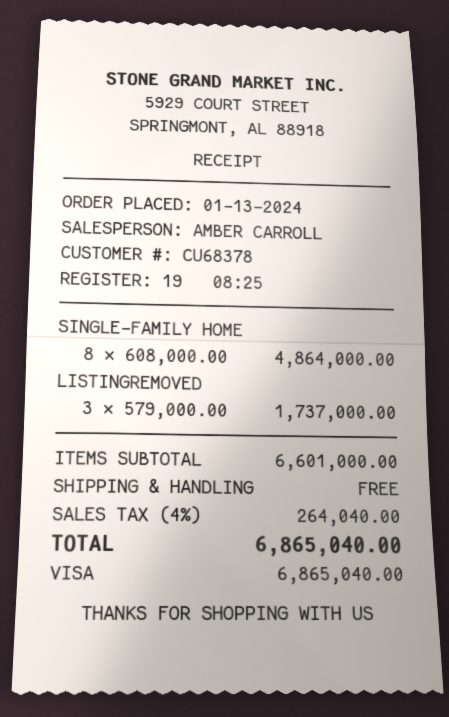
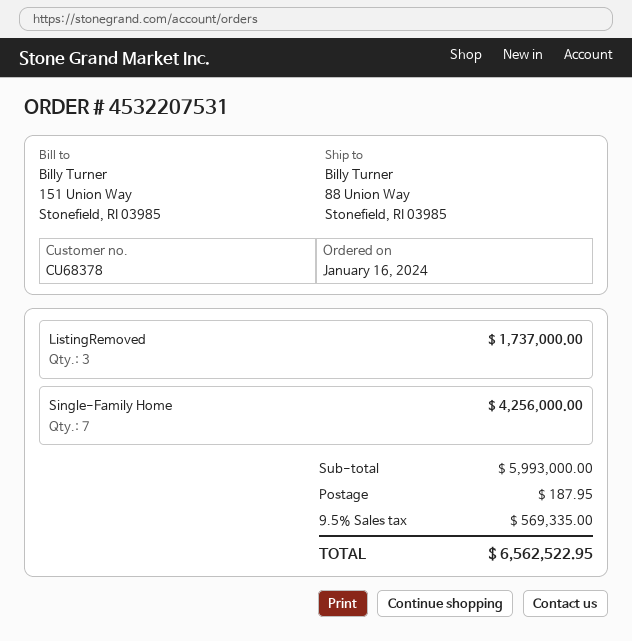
order date: 2024-01-13 -> 2024-01-16
SINGLE-FAMILY HOME: 8 for 4864000.00 -> 7 for 4256000.00
subtotal: 6601000.00 -> 5993000.00
shipping: 0.00 -> 187.95
tax: 4% = 264040.00 -> 9.5% = 569335.00
total: 6865040.00 -> 6562522.95

